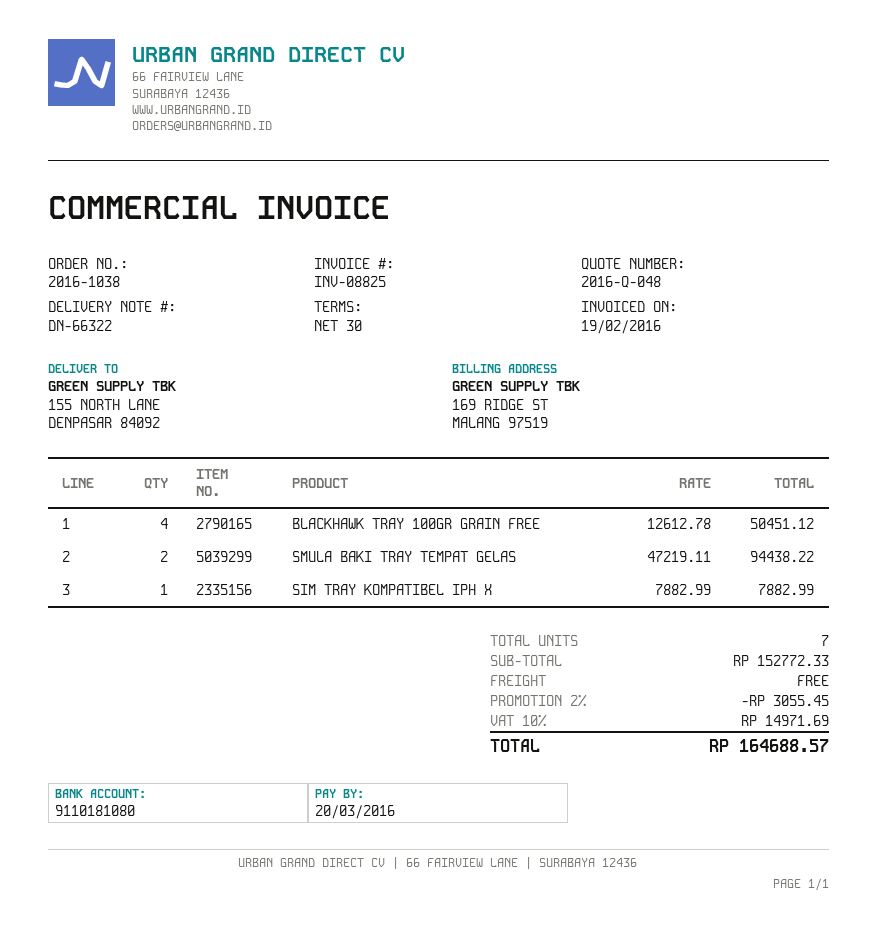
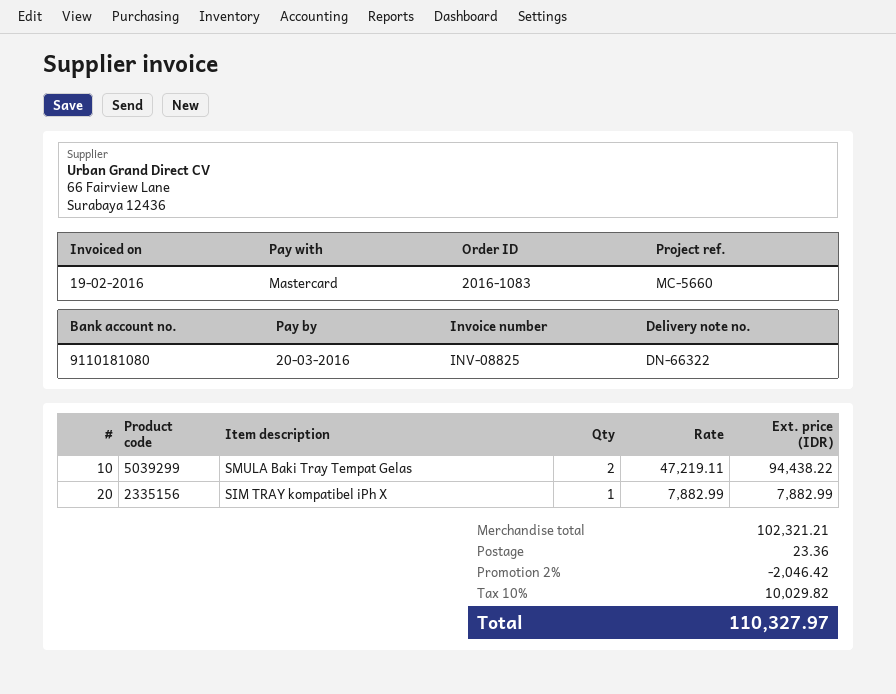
order number: 2016-1038 -> 2016-1083
BLACKHAWK TRAY 100GR GRAIN FREE: 4 x 12612.78 = 50451.12 -> none
subtotal: 152772.33 -> 102321.21
discount: 2% = 3055.45 -> 2% = 2046.42
shipping: 0.00 -> 23.36
tax: 10% = 14971.69 -> 10% = 10029.82
total: 164688.57 -> 110327.97

